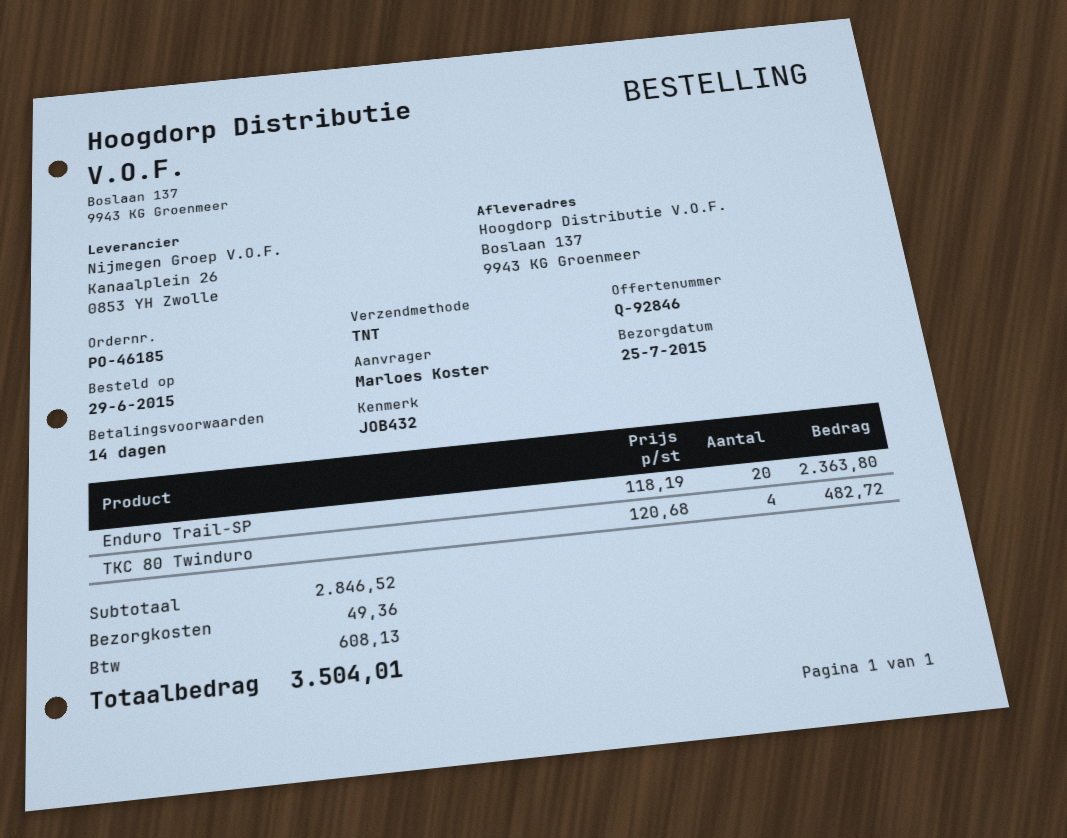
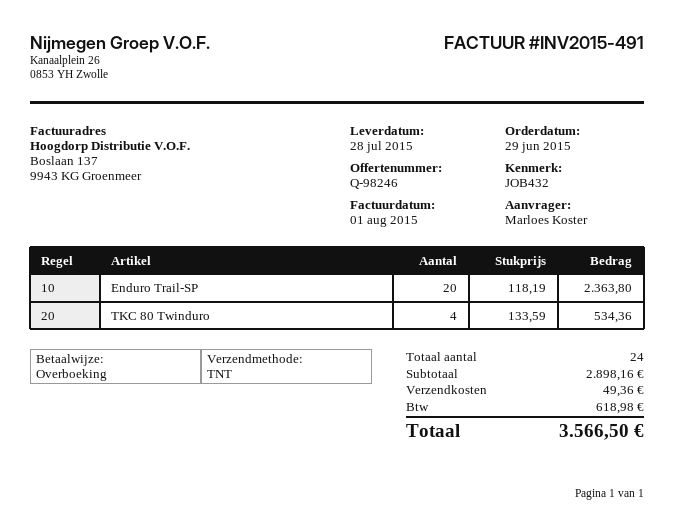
quote number: Q-92846 -> Q-98246
delivery date: 2015-07-25 -> 2015-07-28
TKC 80 Twinduro: 4 x 120.68 = 482.72 -> 4 x 133.59 = 534.36
subtotal: 2846.52 -> 2898.16
tax: 608.13 -> 618.98
total: 3504.01 -> 3566.50

